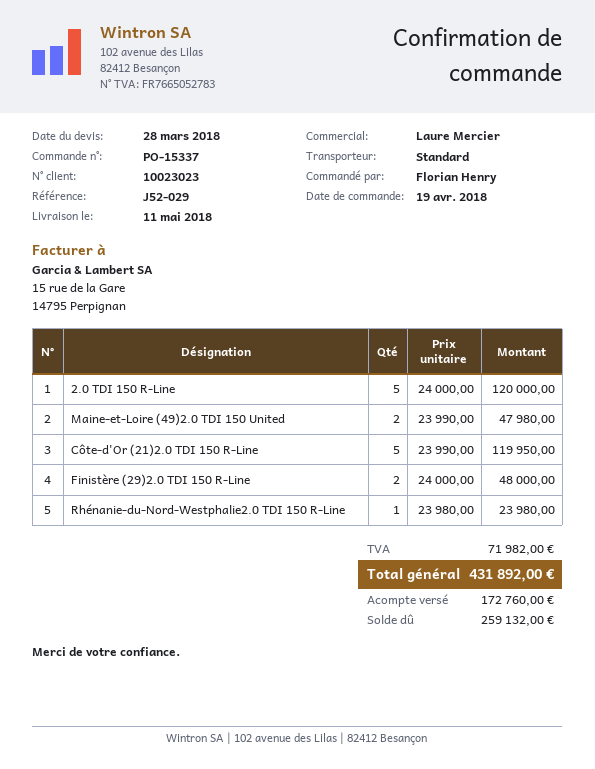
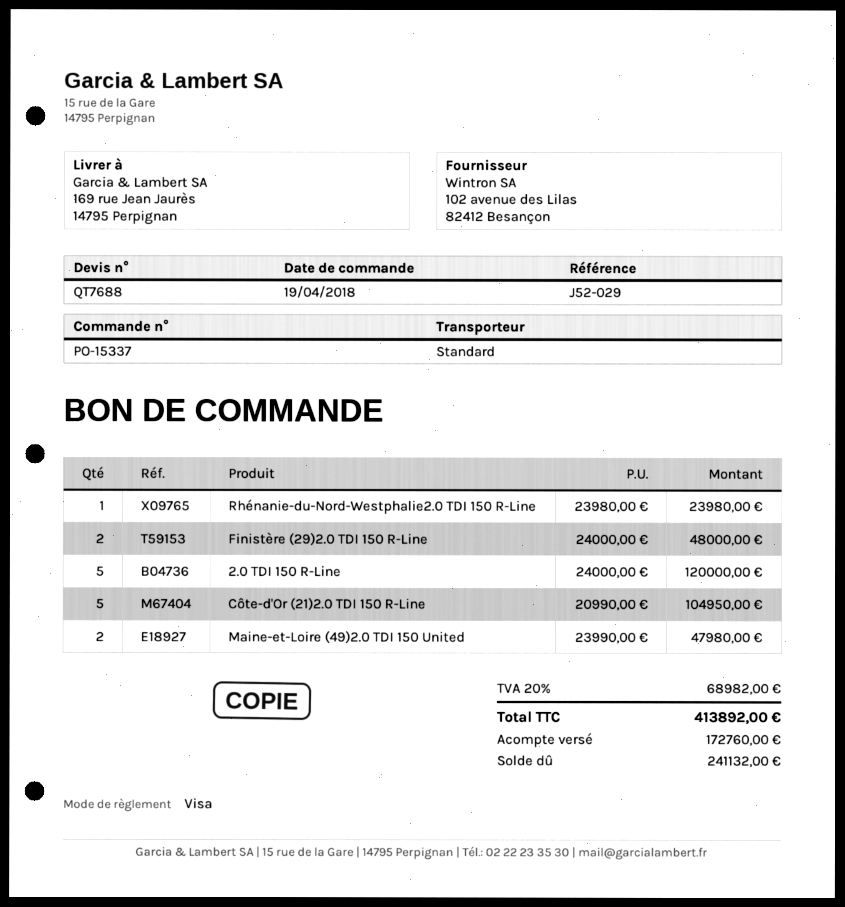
Côte-d'Or (21)2.0 TDI 150 R-Line: 5 x 23990.00 = 119950.00 -> 5 x 20990.00 = 104950.00
tax: 71982.00 -> 68982.00
total: 431892.00 -> 413892.00
balance: 259132.00 -> 241132.00

